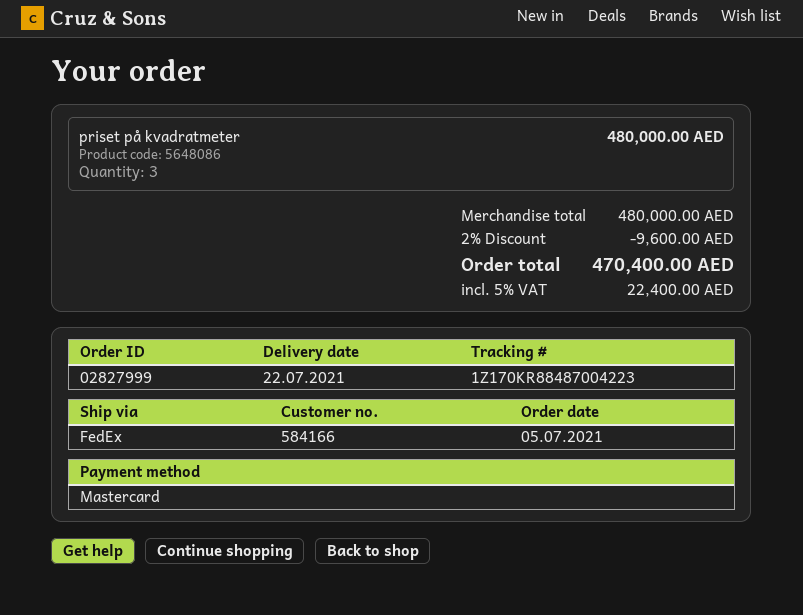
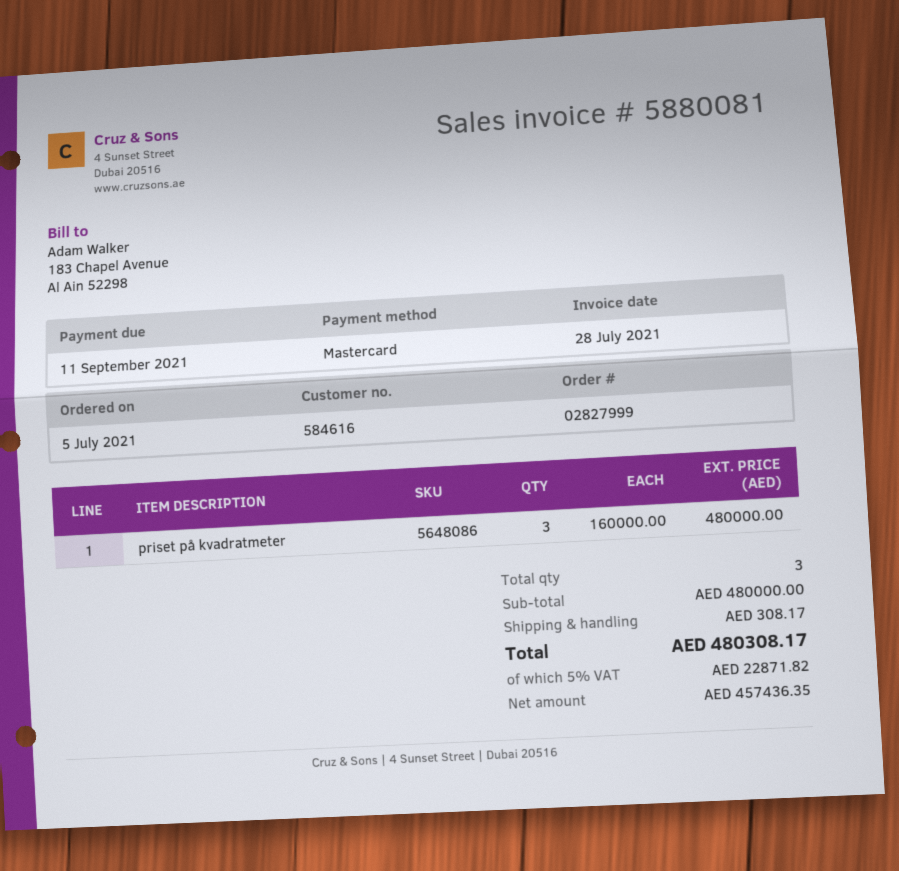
customer number: 584166 -> 584616
discount: 2% = 9600.00 -> none
shipping: none -> 308.17
tax: 5% = 22400.00 -> 5% = 22871.82
total: 470400.00 -> 480308.17

